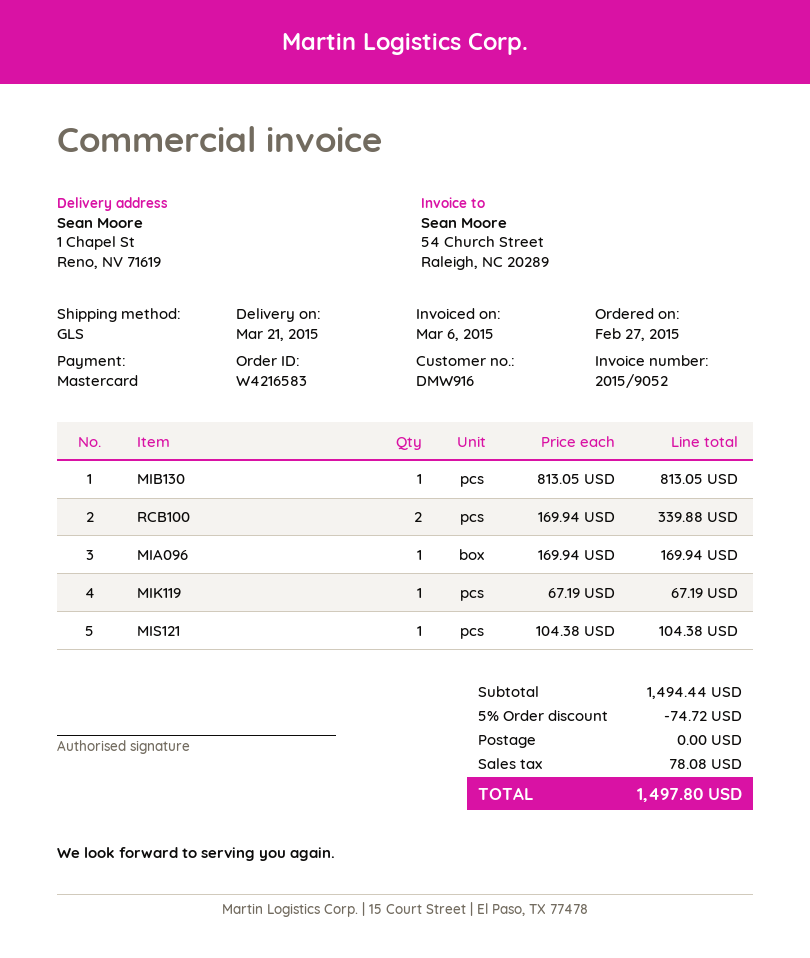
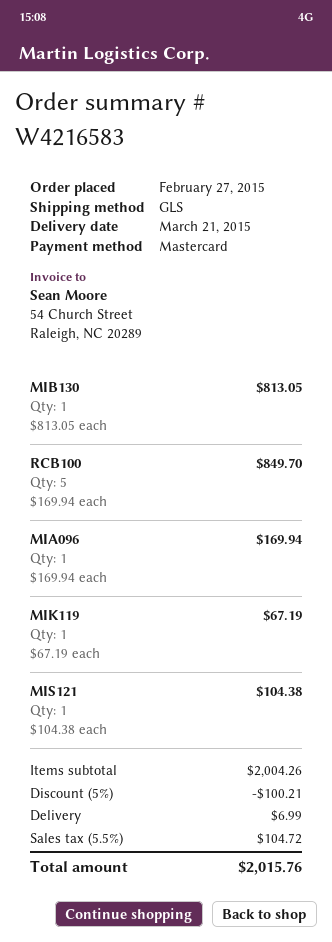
RCB100: 2 x 169.94 = 339.88 -> 5 x 169.94 = 849.70
subtotal: 1494.44 -> 2004.26
discount: 5% = 74.72 -> 5% = 100.21
shipping: 0.00 -> 6.99
tax: 78.08 -> 104.72
total: 1497.80 -> 2015.76

